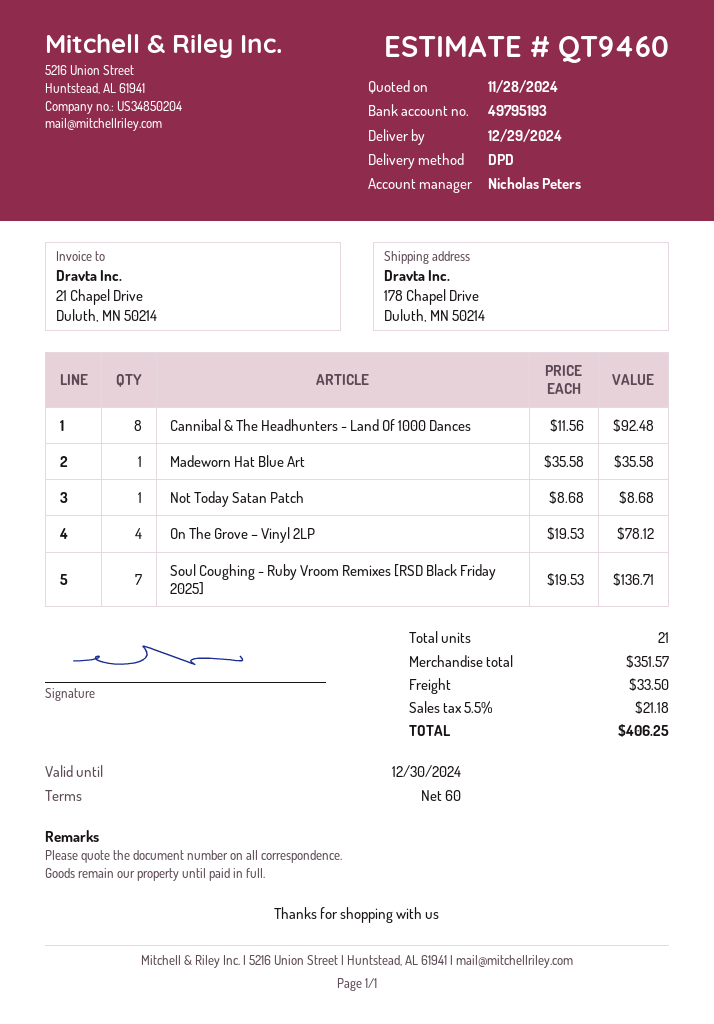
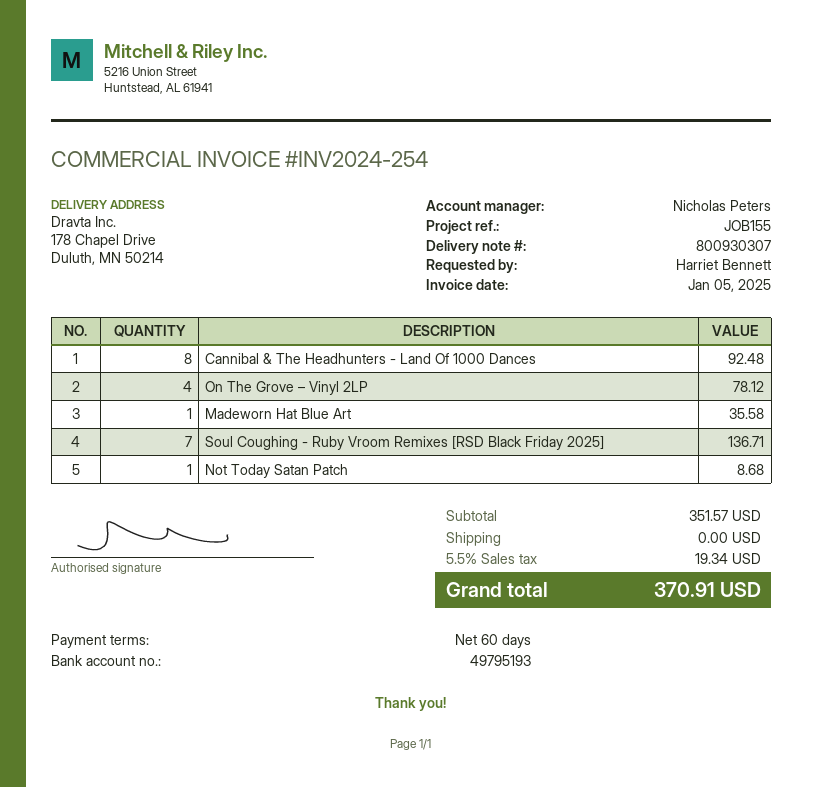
shipping: 33.50 -> 0.00
tax: 5.5% = 21.18 -> 5.5% = 19.34
total: 406.25 -> 370.91

